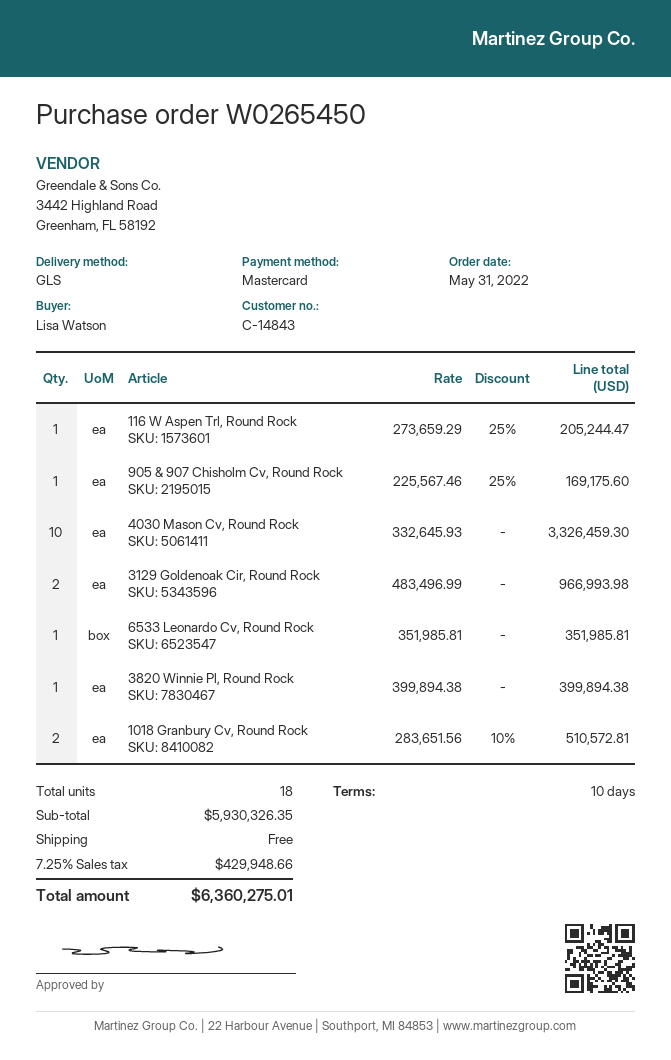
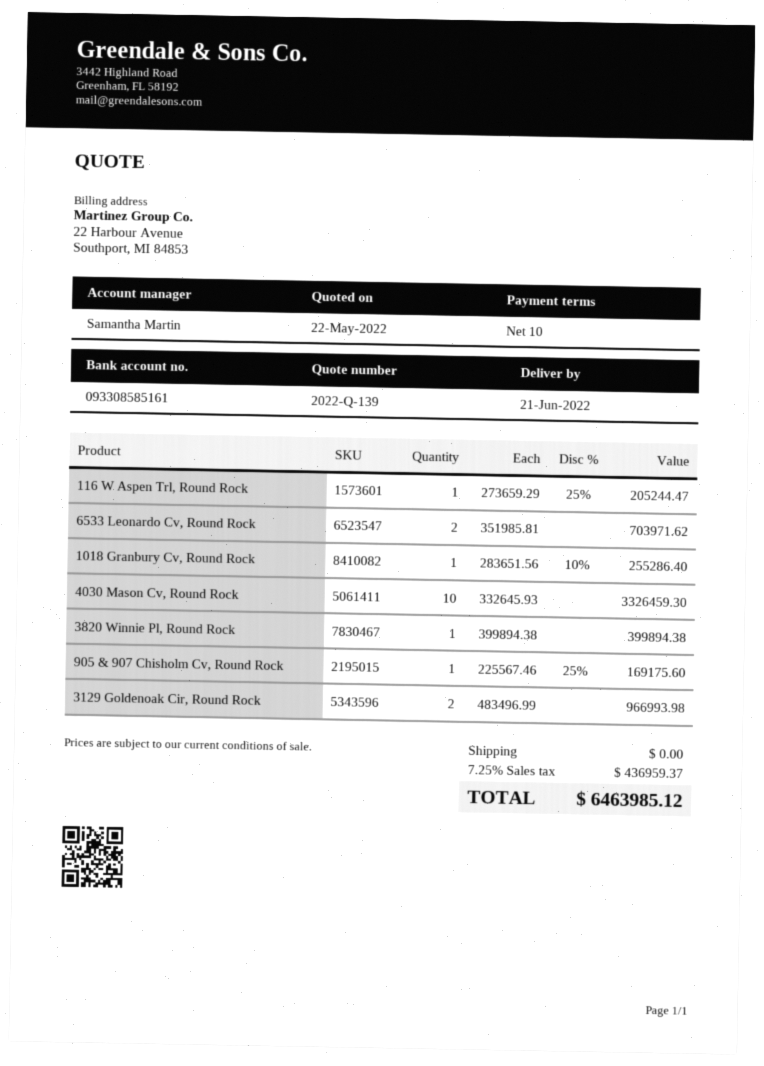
6533 Leonardo Cv, Round Rock: 1 x 351985.81 = 351985.81 -> 2 x 351985.81 = 703971.62
1018 Granbury Cv, Round Rock: 2 x 283651.56 - 10% = 510572.81 -> 1 x 283651.56 - 10% = 255286.40
tax: 7.25% = 429948.66 -> 7.25% = 436959.37
total: 6360275.01 -> 6463985.12

